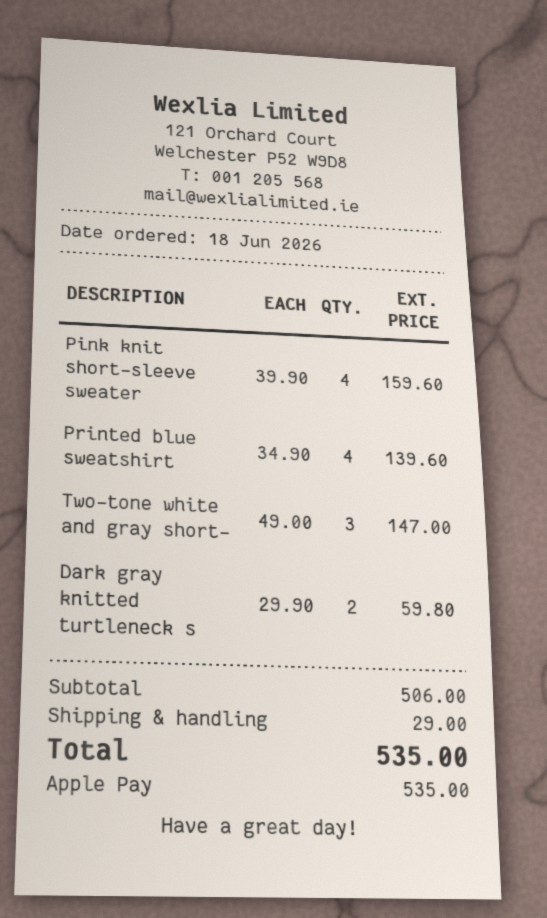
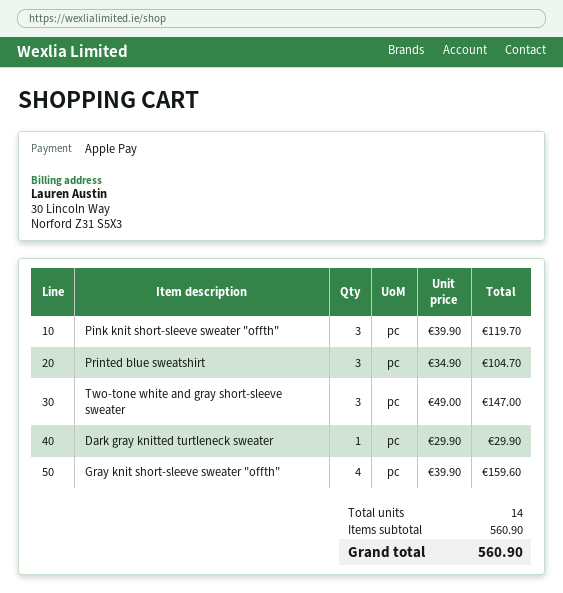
Pink knit short-sleeve sweater: 4 x 39.90 = 159.60 -> 3 x 39.90 = 119.70
Printed blue sweatshirt: 4 x 34.90 = 139.60 -> 3 x 34.90 = 104.70
Dark gray knitted turtleneck s: 2 x 29.90 = 59.80 -> 1 x 29.90 = 29.90
Gray knit short-sleeve sweater "offth": none -> 4 x 39.90 = 159.60
subtotal: 506.00 -> 560.90
shipping: 29.00 -> none
total: 535.00 -> 560.90

